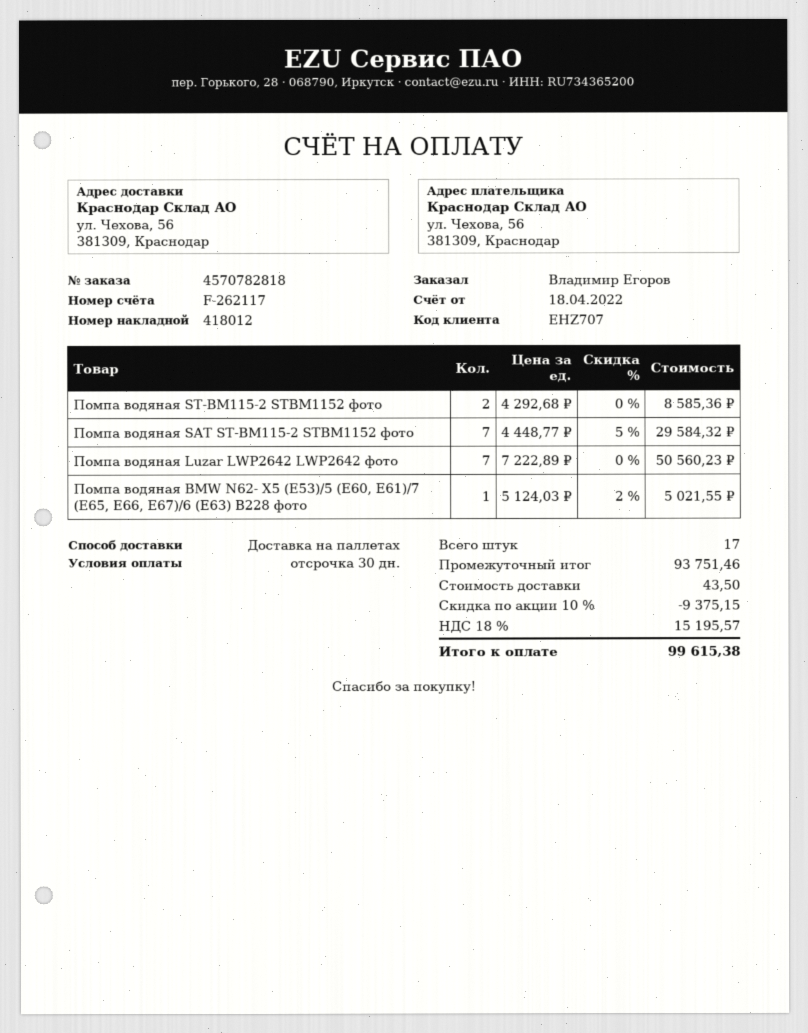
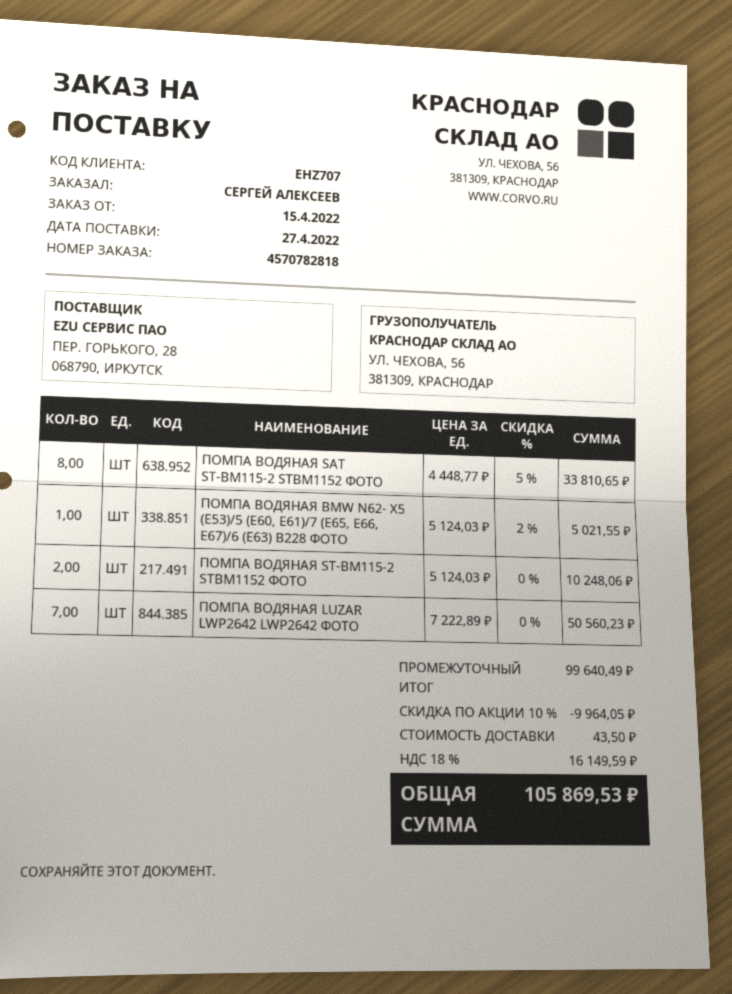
ordered by: Владимир Егоров -> СЕРГЕЙ АЛЕКСЕЕВ
Помпа водяная ST-BM115-2 STBM1152 фото: 2 x 4292.68 = 8585.36 -> 2 x 5124.03 = 10248.06
Помпа водяная SAT ST-BM115-2 STBM1152 фото: 7 x 4448.77 - 5% = 29584.32 -> 8 x 4448.77 - 5% = 33810.65
subtotal: 93751.46 -> 99640.49
discount: 10% = 9375.15 -> 10% = 9964.05
tax: 18% = 15195.57 -> 18% = 16149.59
total: 99615.38 -> 105869.53

